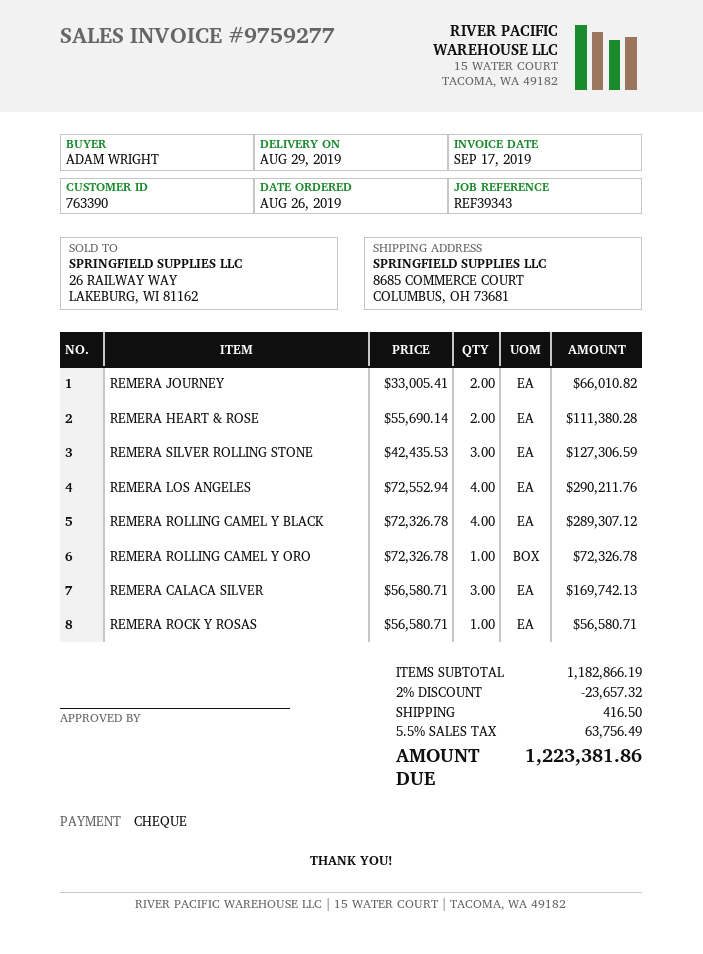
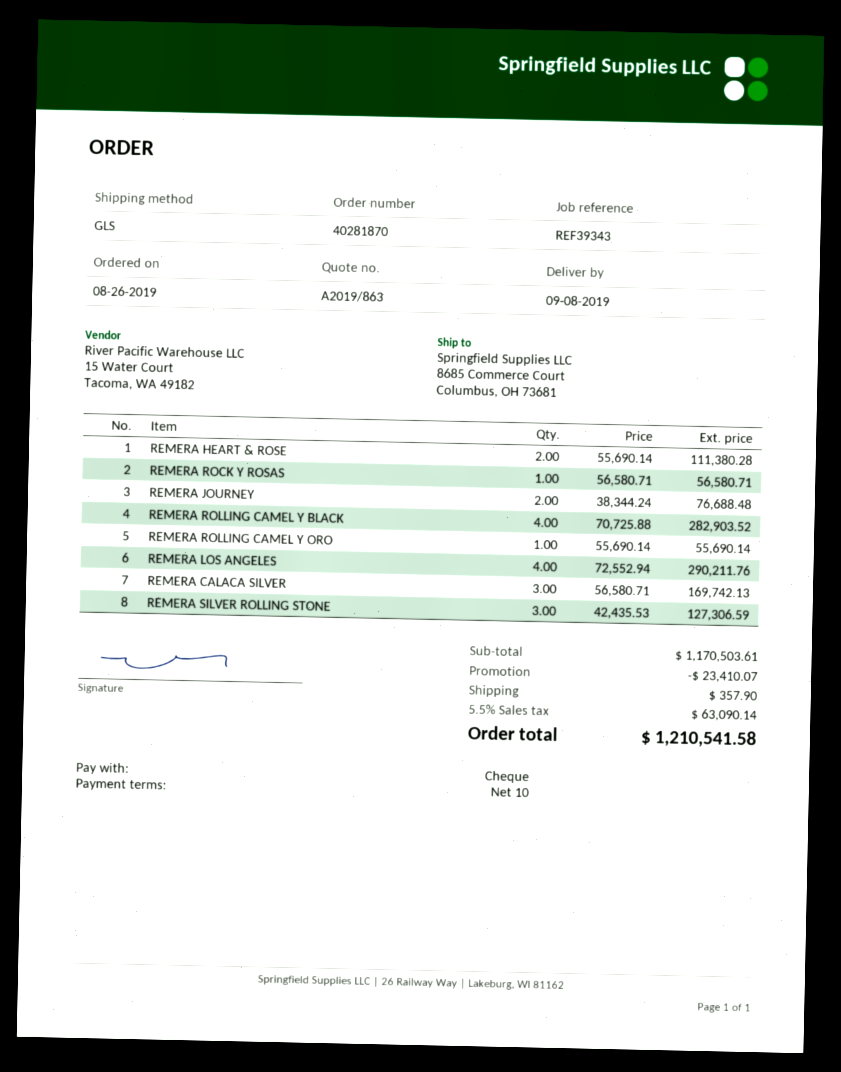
delivery date: 2019-08-29 -> 2019-09-08
REMERA JOURNEY: 2 x 33005.41 = 66010.82 -> 2 x 38344.24 = 76688.48
REMERA ROLLING CAMEL Y BLACK: 4 x 72326.78 = 289307.12 -> 4 x 70725.88 = 282903.52
REMERA ROLLING CAMEL Y ORO: 1 x 72326.78 = 72326.78 -> 1 x 55690.14 = 55690.14
subtotal: 1182866.19 -> 1170503.61
discount: 23657.32 -> 23410.07
shipping: 416.50 -> 357.90
tax: 5.5% = 63756.49 -> 5.5% = 63090.14
total: 1223381.86 -> 1210541.58

